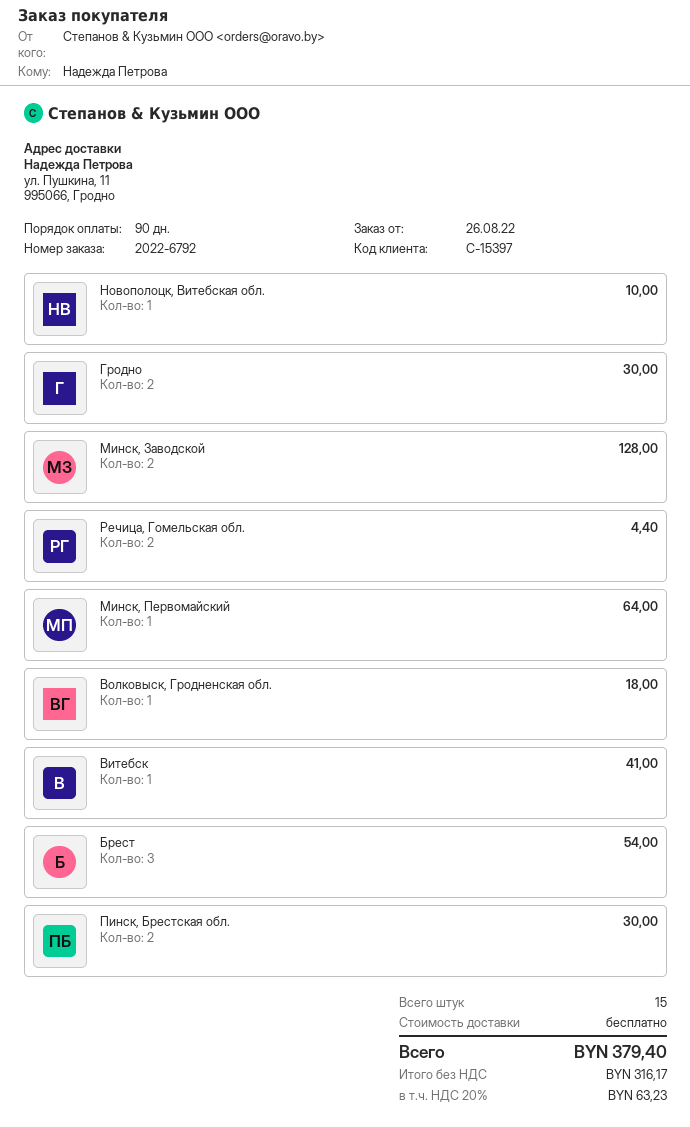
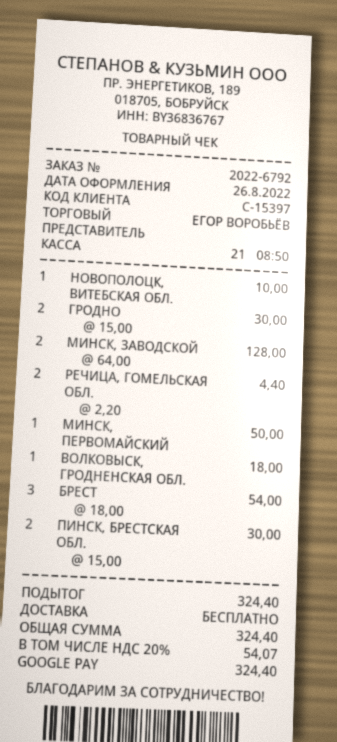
Минск, Первомайский: 1 for 64.00 -> 1 for 50.00
Витебск: 1 for 41.00 -> none
tax: 20% = 63.23 -> 20% = 54.07
total: 379.40 -> 324.40

